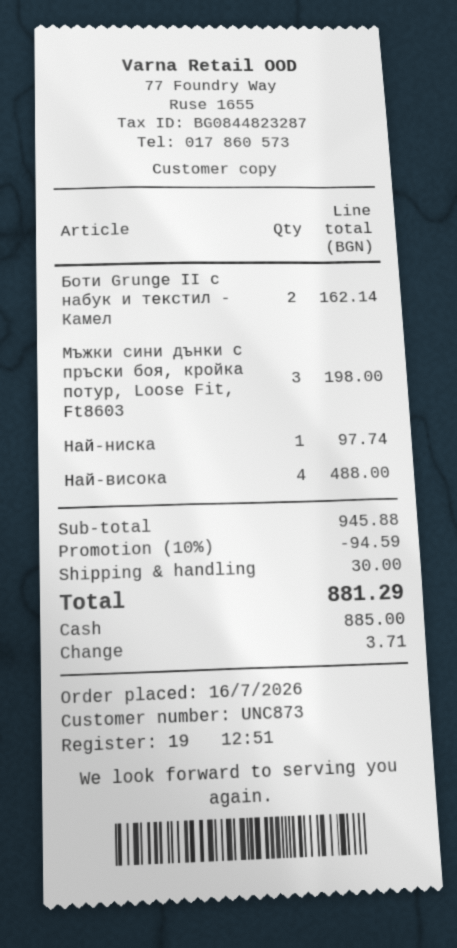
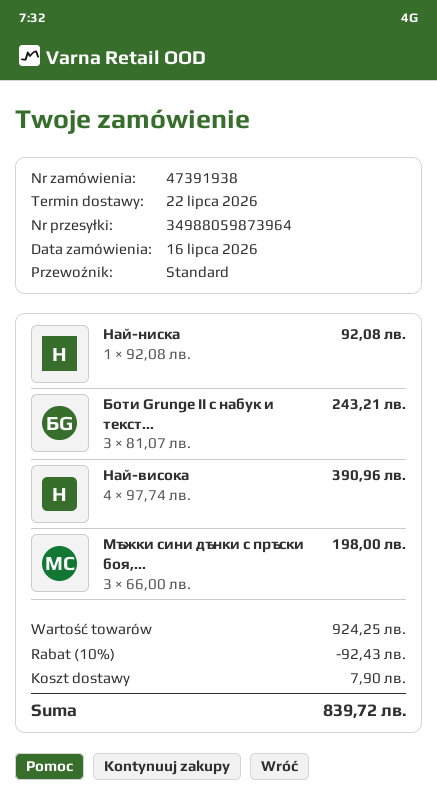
Боти Grunge II с набук и текстил - Камел: 2 for 162.14 -> 3 for 243.21
Най-ниска: 1 for 97.74 -> 1 for 92.08
Най-висока: 4 for 488.00 -> 4 for 390.96
subtotal: 945.88 -> 924.25
discount: 10% = 94.59 -> 10% = 92.43
shipping: 30.00 -> 7.90
total: 881.29 -> 839.72

